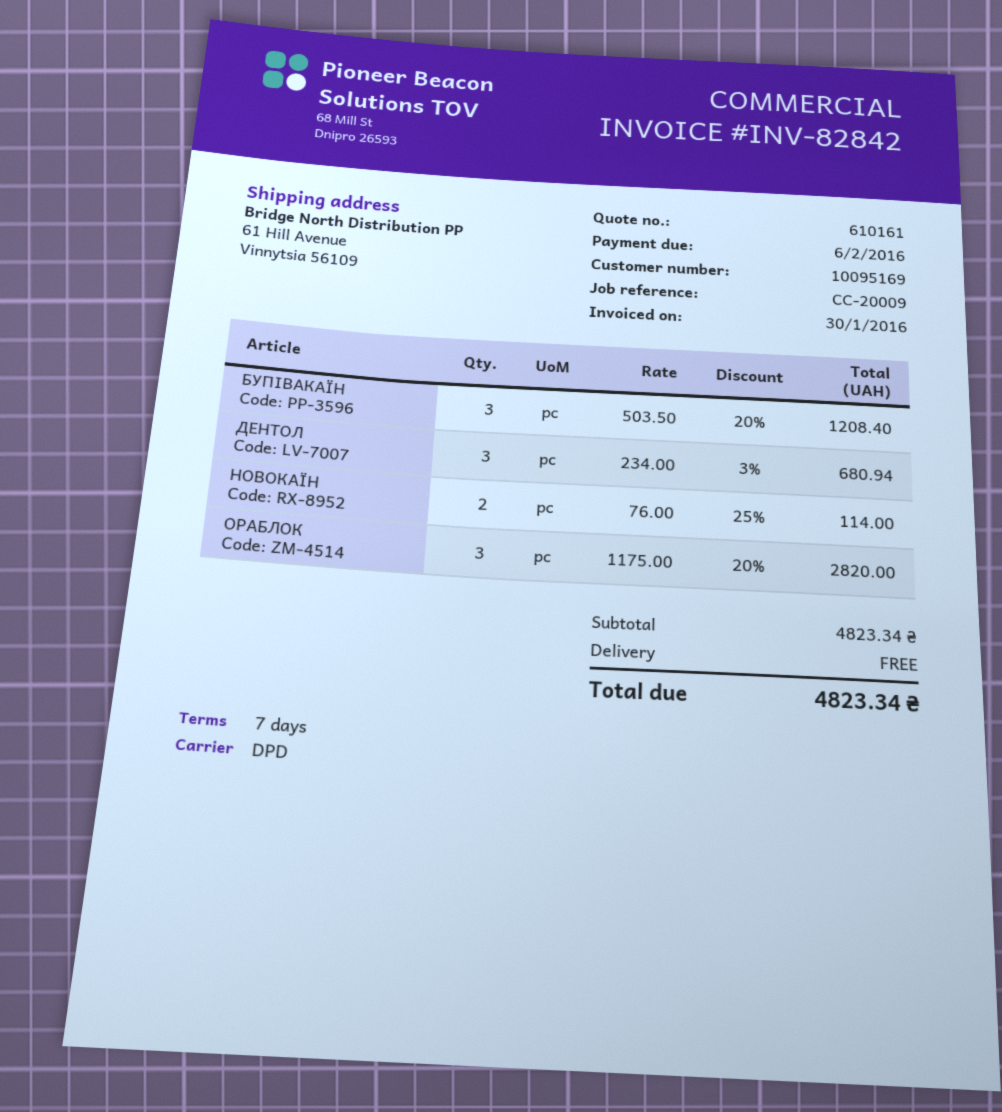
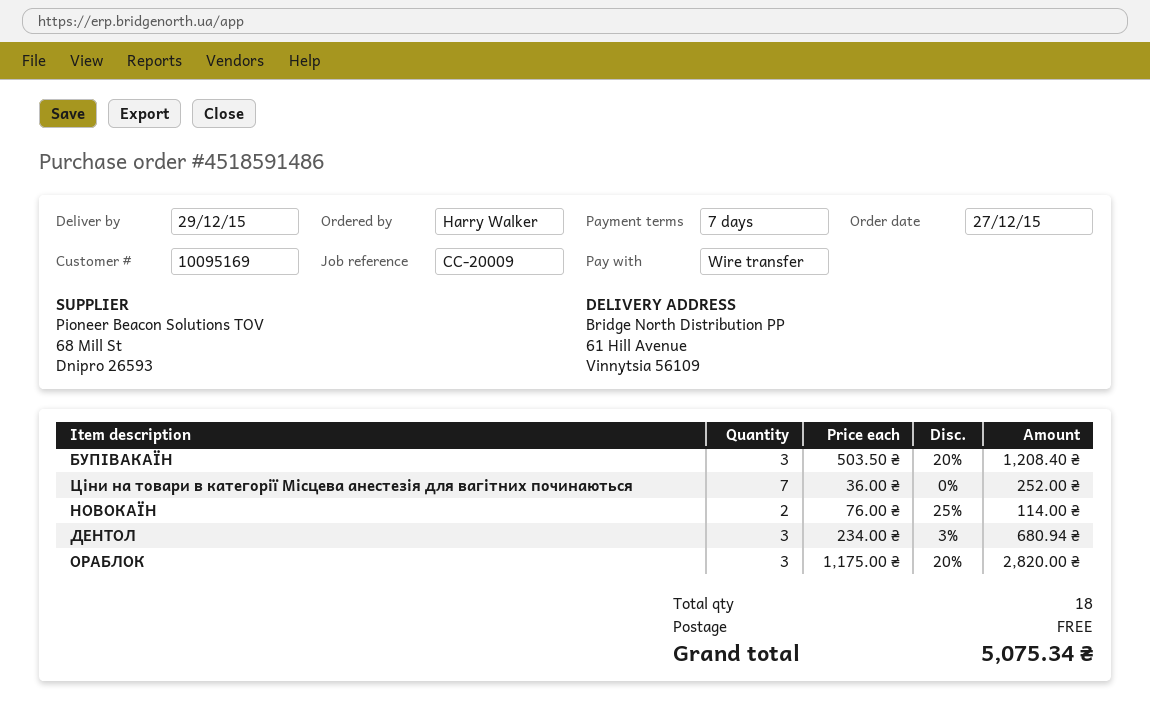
Ціни на товари в категорії Місцева анестезія для вагітних починаються: none -> 7 x 36.00 = 252.00
total: 4823.34 -> 5075.34

